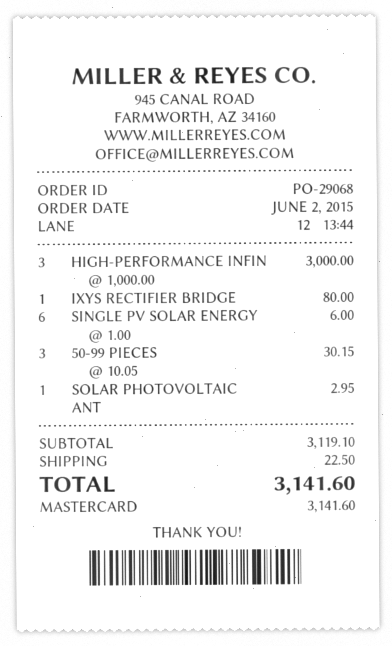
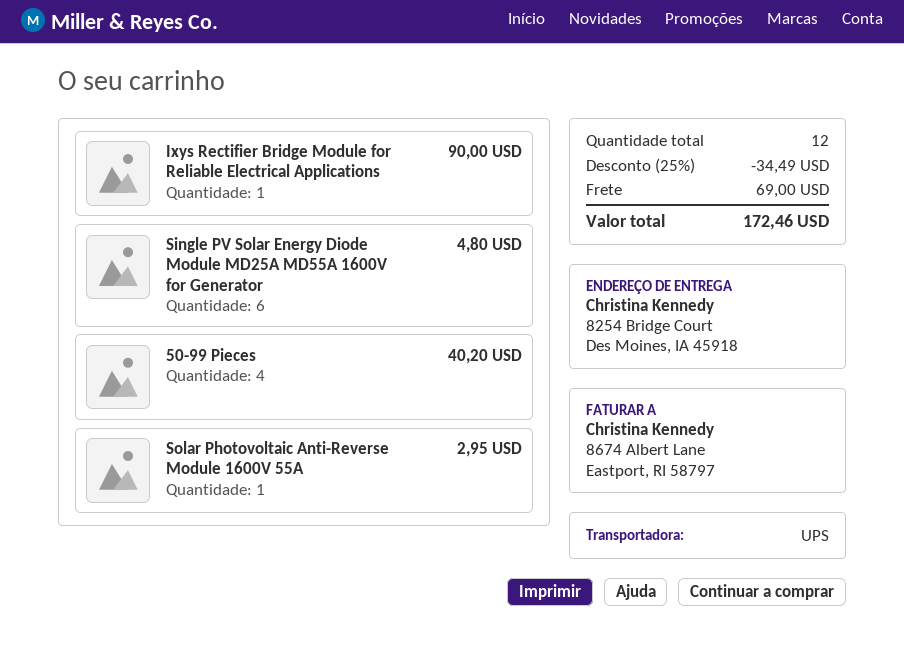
HIGH-PERFORMANCE INFIN: 3 for 3000.00 -> none
IXYS RECTIFIER BRIDGE: 1 for 80.00 -> 1 for 90.00
SINGLE PV SOLAR ENERGY: 6 for 6.00 -> 6 for 4.80
50-99 PIECES: 3 for 30.15 -> 4 for 40.20
discount: none -> 25% = 34.49
shipping: 22.50 -> 69.00
total: 3141.60 -> 172.46

